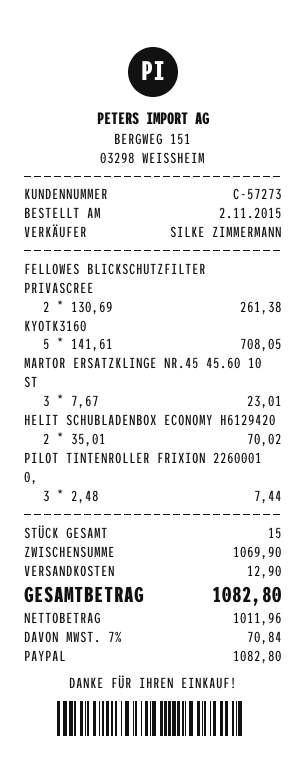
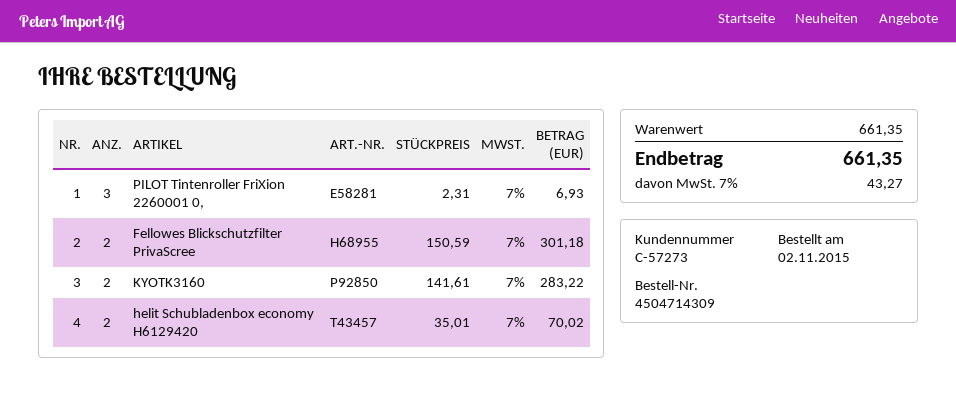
FELLOWES BLICKSCHUTZFILTER PRIVASCREE: 2 x 130.69 = 261.38 -> 2 x 150.59 = 301.18
KYOTK3160: 5 x 141.61 = 708.05 -> 2 x 141.61 = 283.22
MARTOR ERSATZKLINGE NR.45 45.60 10 ST: 3 x 7.67 = 23.01 -> none
PILOT TINTENROLLER FRIXION 2260001 0,: 3 x 2.48 = 7.44 -> 3 x 2.31 = 6.93
subtotal: 1069.90 -> 661.35
shipping: 12.90 -> none
tax: 7% = 70.84 -> 7% = 43.27
total: 1082.80 -> 661.35

